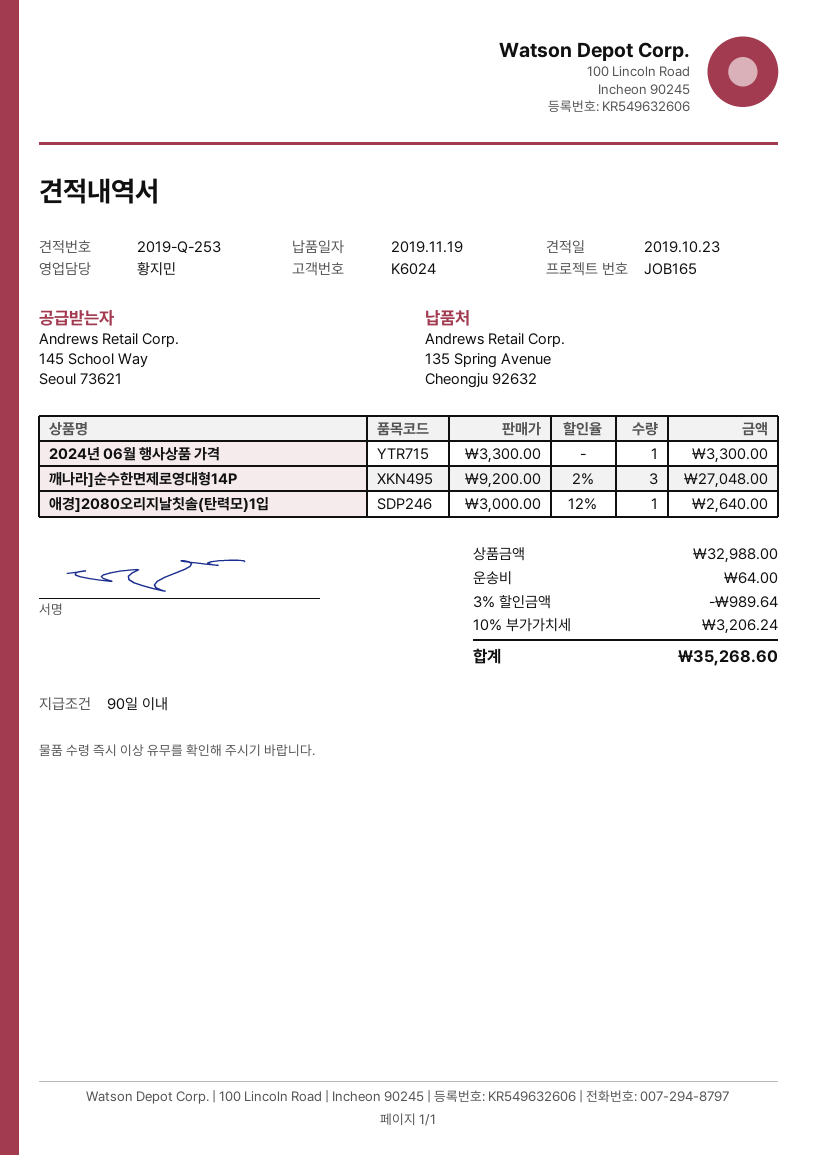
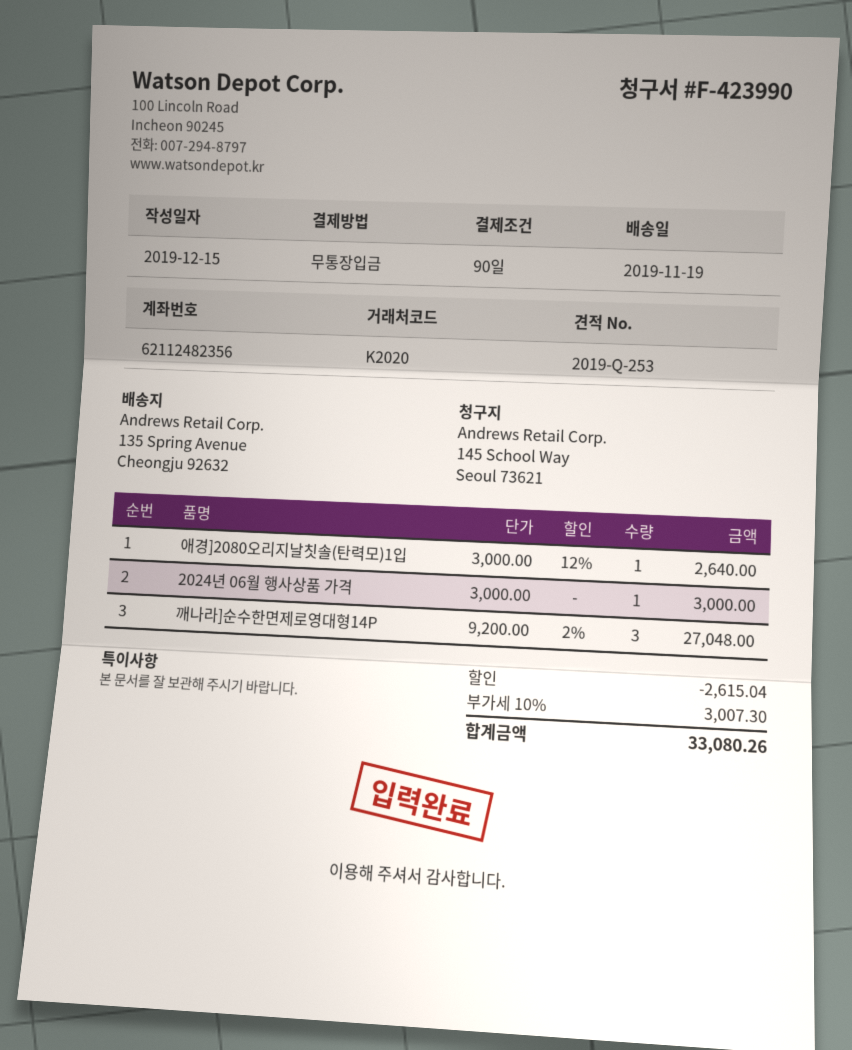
customer number: K6024 -> K2020
2024년 06월 행사상품 가격: 1 x 3300.00 = 3300.00 -> 1 x 3000.00 = 3000.00
discount: 989.64 -> 2615.04
shipping: 64.00 -> none
tax: 10% = 3206.24 -> 10% = 3007.30
total: 35268.60 -> 33080.26

